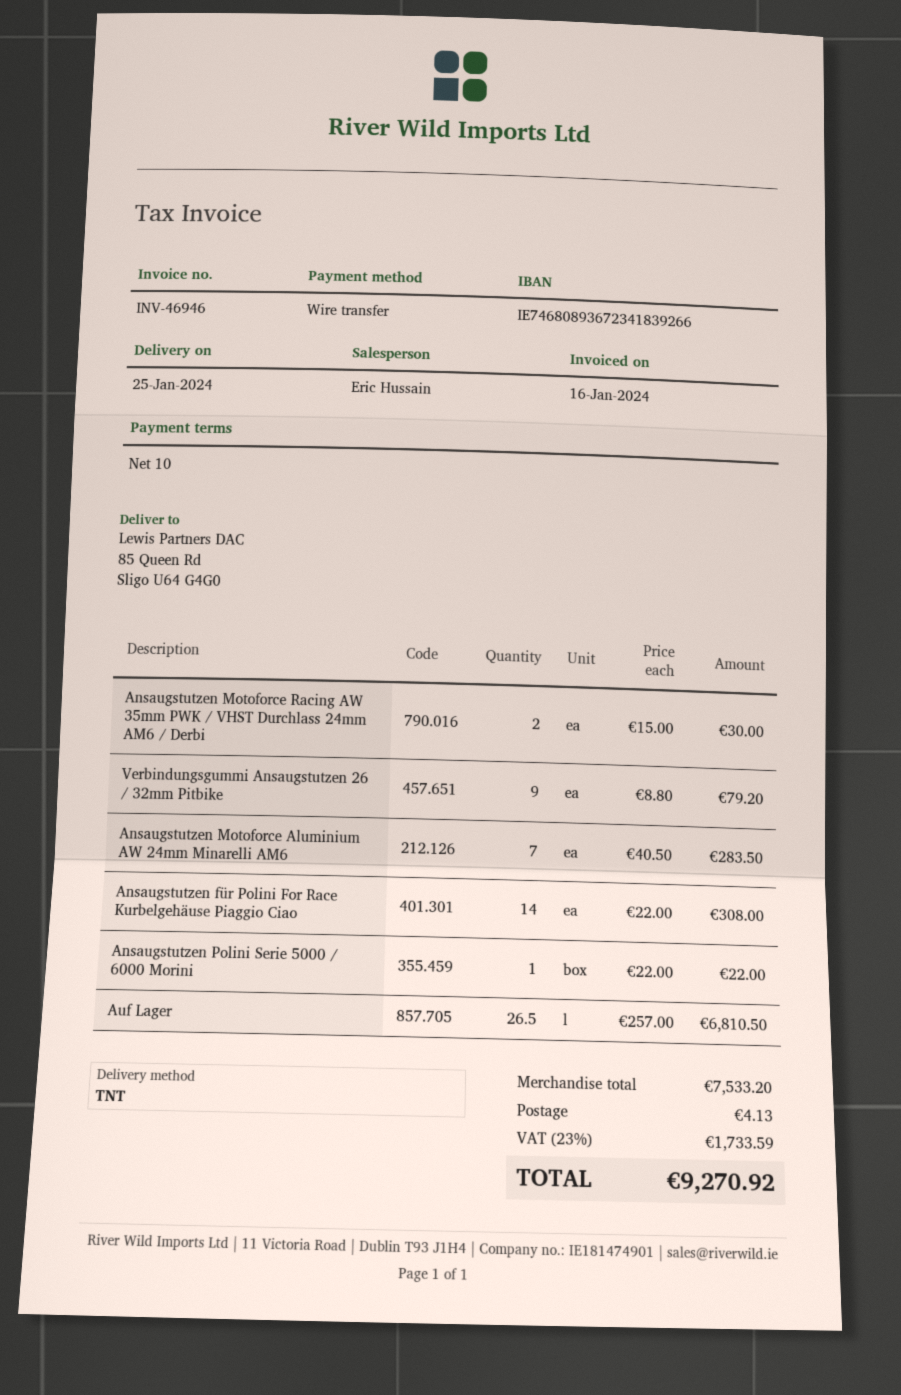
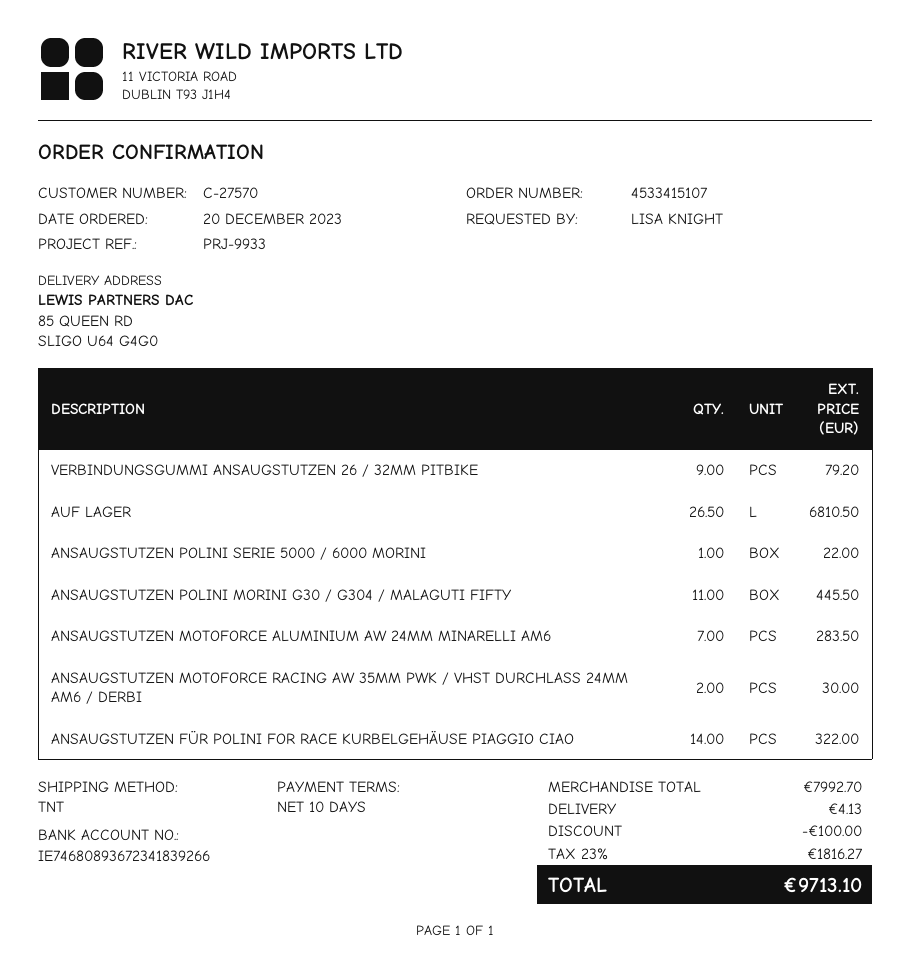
Ansaugstutzen für Polini For Race Kurbelgehäuse Piaggio Ciao: 14 for 308.00 -> 14 for 322.00
ANSAUGSTUTZEN POLINI MORINI G30 / G304 / MALAGUTI FIFTY: none -> 11 for 445.50
subtotal: 7533.20 -> 7992.70
discount: none -> 100.00
tax: 23% = 1733.59 -> 23% = 1816.27
total: 9270.92 -> 9713.10

